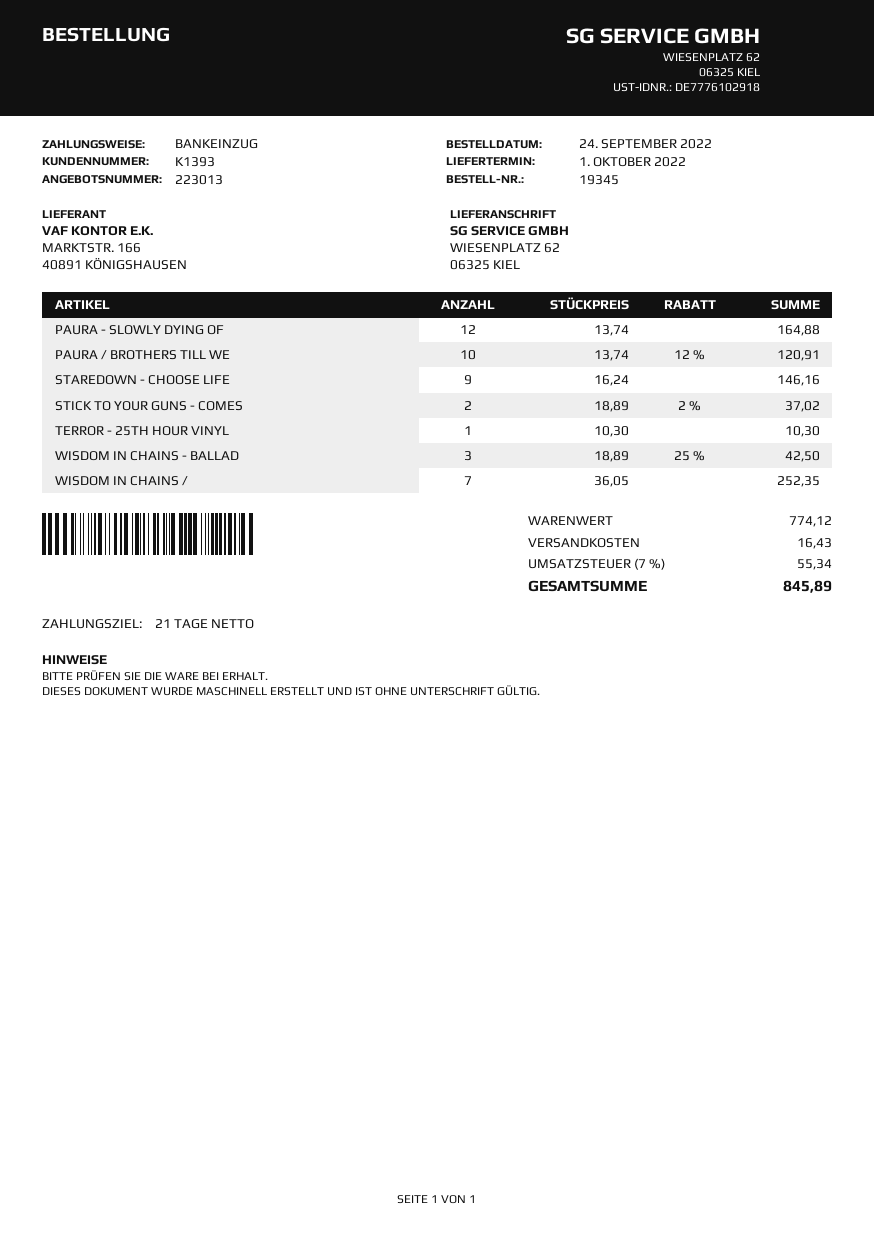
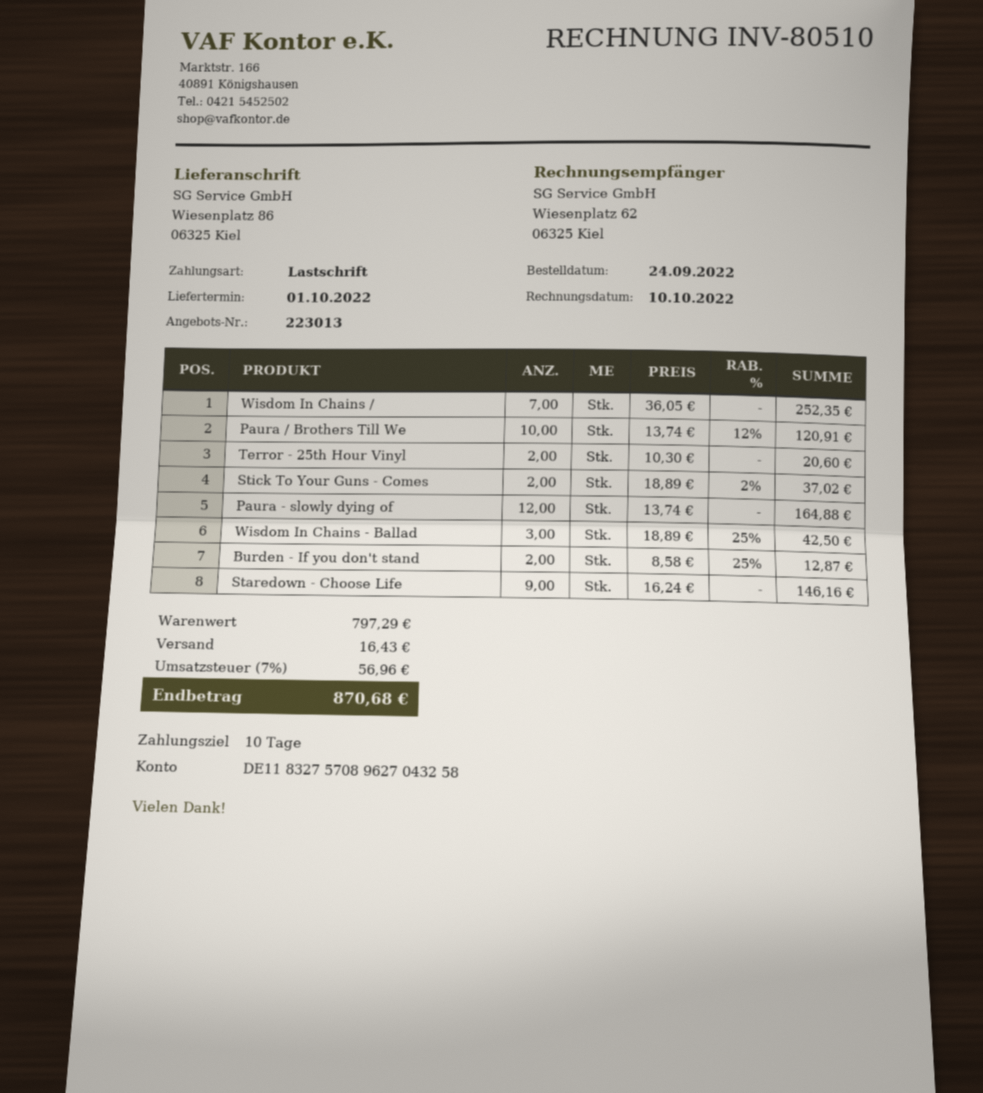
payment terms: 21 days -> 10 days
ship to: WIESENPLATZ 62, 06325 KIEL -> Wiesenplatz 86, 06325 Kiel
TERROR - 25TH HOUR VINYL: 1 x 10.30 = 10.30 -> 2 x 10.30 = 20.60
Burden - If you don't stand: none -> 2 x 8.58 - 25% = 12.87
subtotal: 774.12 -> 797.29
tax: 7% = 55.34 -> 7% = 56.96
total: 845.89 -> 870.68

